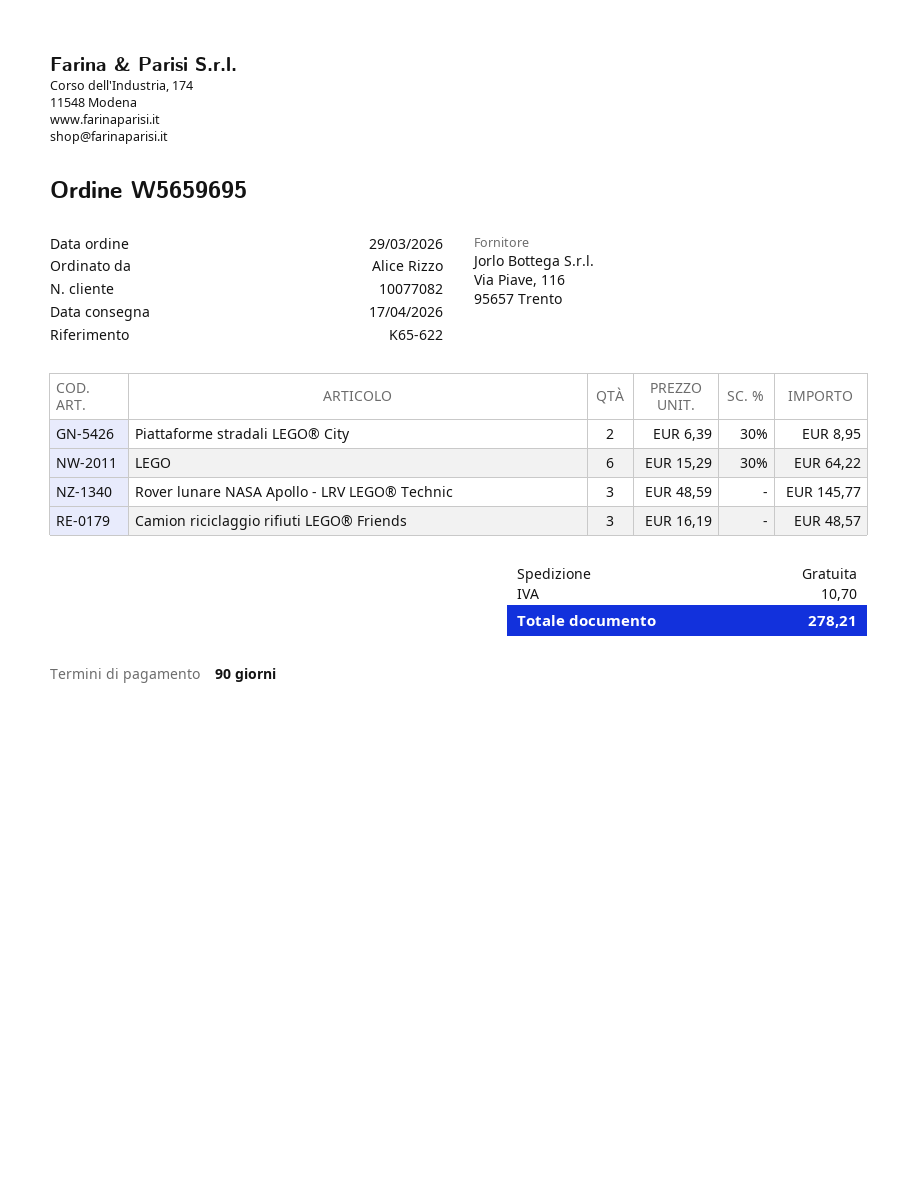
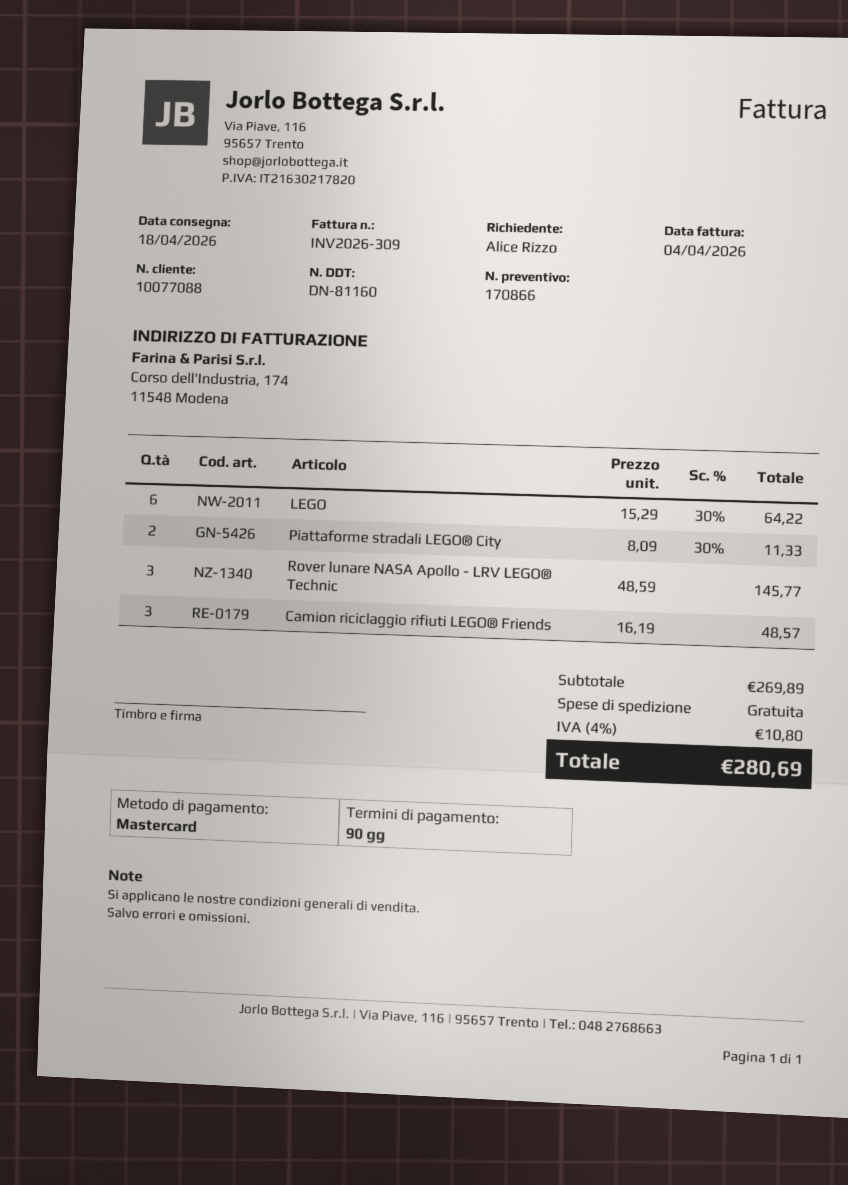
delivery date: 2026-04-17 -> 2026-04-18
customer number: 10077082 -> 10077088
Piattaforme stradali LEGO® City: 2 x 6.39 - 30% = 8.95 -> 2 x 8.09 - 30% = 11.33
tax: 10.70 -> 10.80
total: 278.21 -> 280.69

